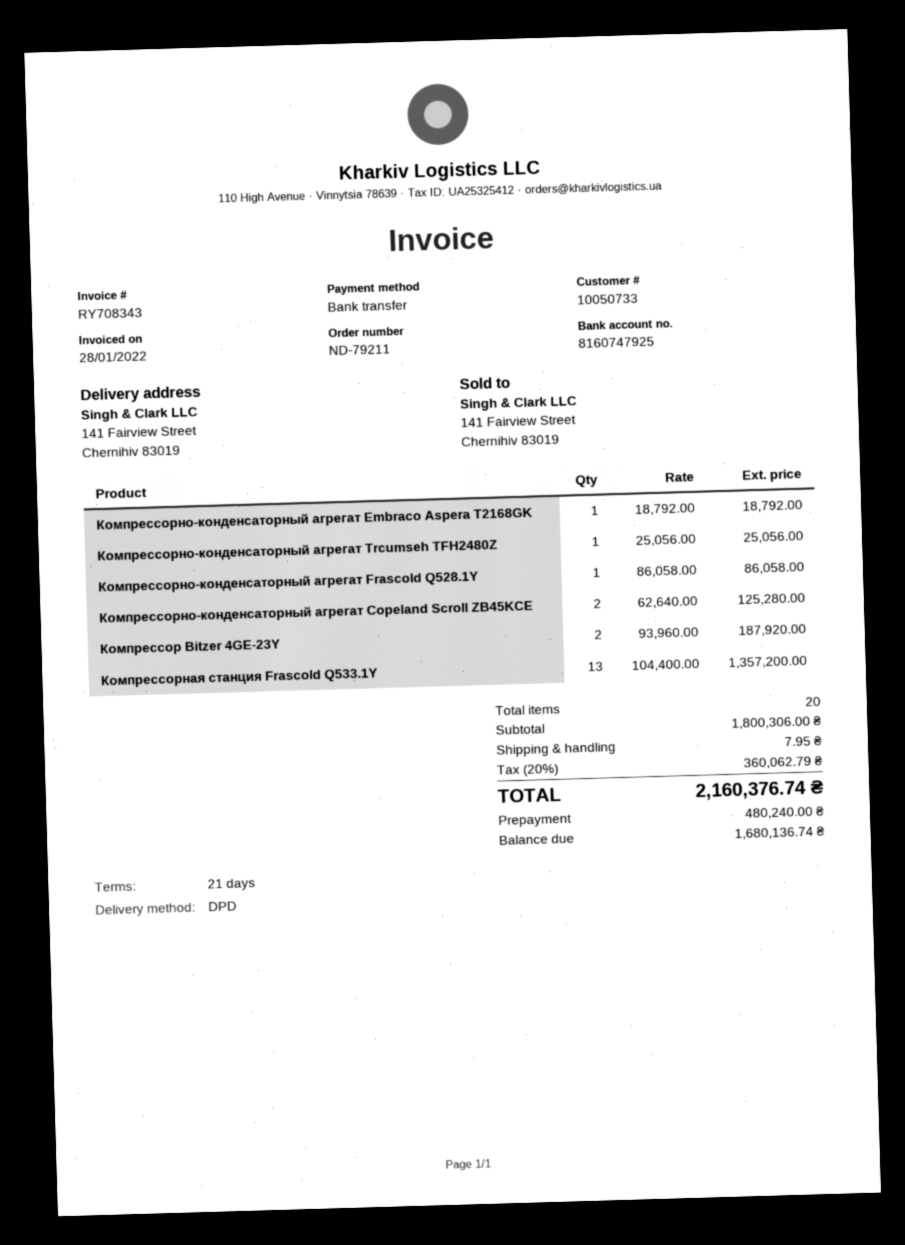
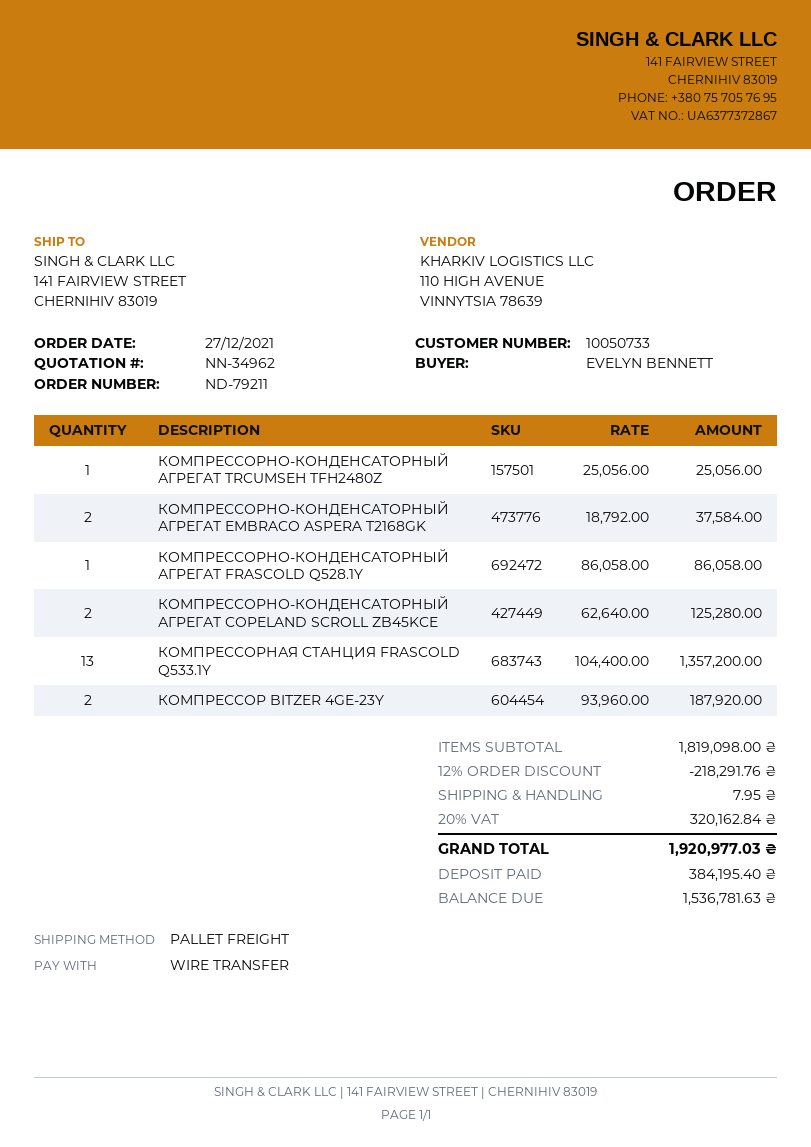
shipping method: DPD -> pallet freight
Компрессорно-конденсаторный агрегат Embraco Aspera T2168GK: 1 x 18792.00 = 18792.00 -> 2 x 18792.00 = 37584.00
subtotal: 1800306.00 -> 1819098.00
discount: none -> 12% = 218291.76
tax: 20% = 360062.79 -> 20% = 320162.84
total: 2160376.74 -> 1920977.03
deposit: 480240.00 -> 384195.40
balance: 1680136.74 -> 1536781.63

